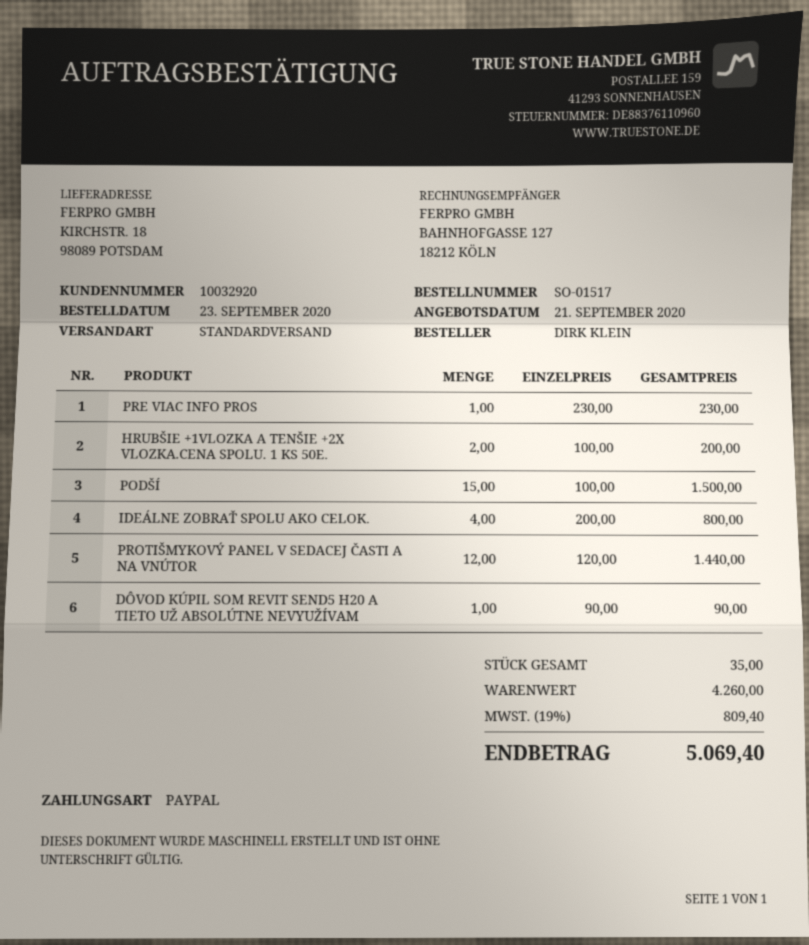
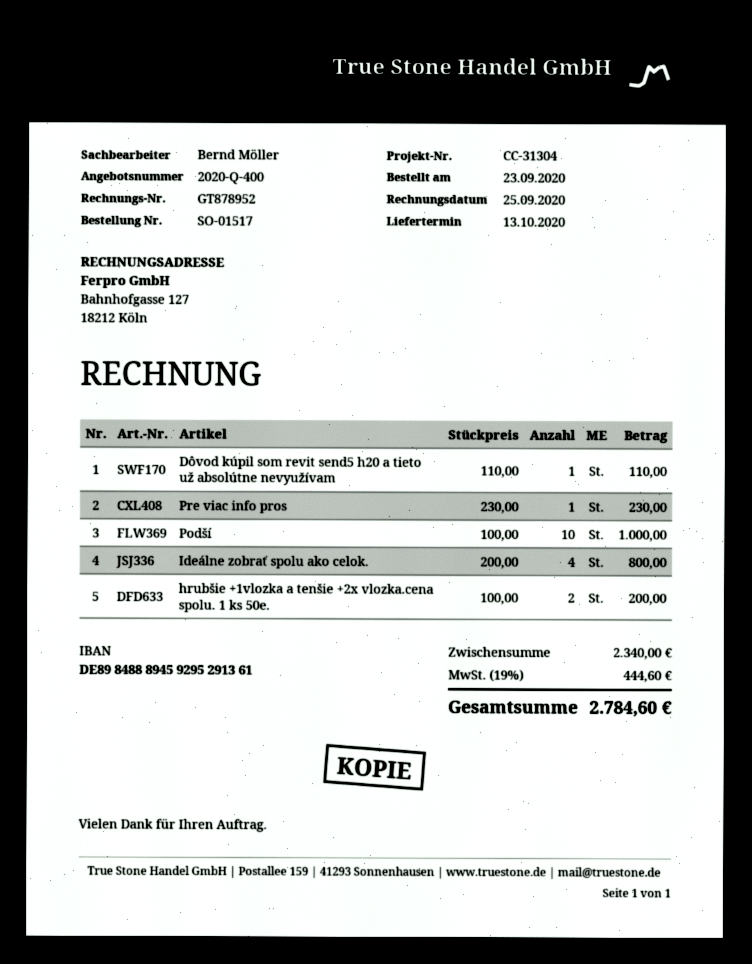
PODŠÍ: 15 x 100.00 = 1500.00 -> 10 x 100.00 = 1000.00
PROTIŠMYKOVÝ PANEL V SEDACEJ ČASTI A NA VNÚTOR: 12 x 120.00 = 1440.00 -> none
DÔVOD KÚPIL SOM REVIT SEND5 H20 A TIETO UŽ ABSOLÚTNE NEVYUŽÍVAM: 1 x 90.00 = 90.00 -> 1 x 110.00 = 110.00
subtotal: 4260.00 -> 2340.00
tax: 19% = 809.40 -> 19% = 444.60
total: 5069.40 -> 2784.60

